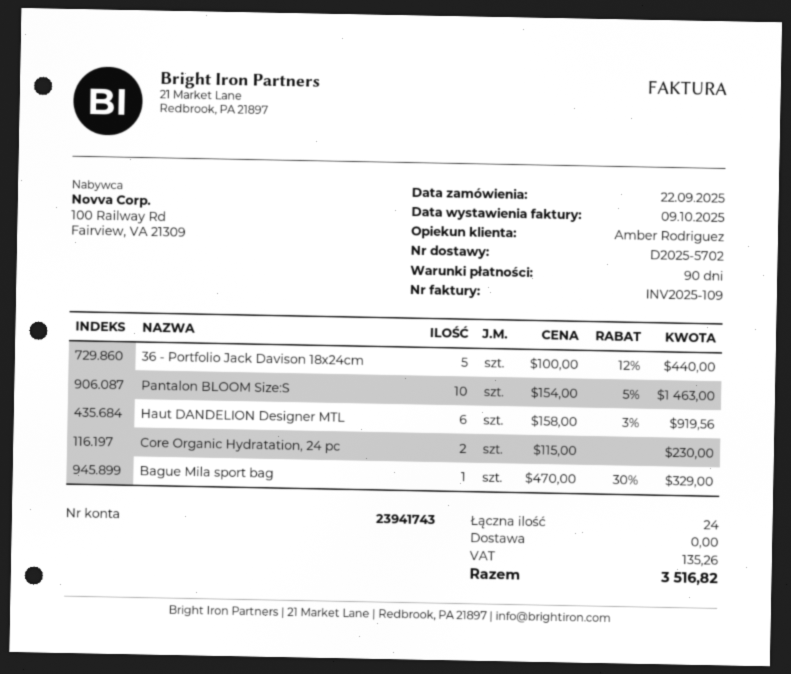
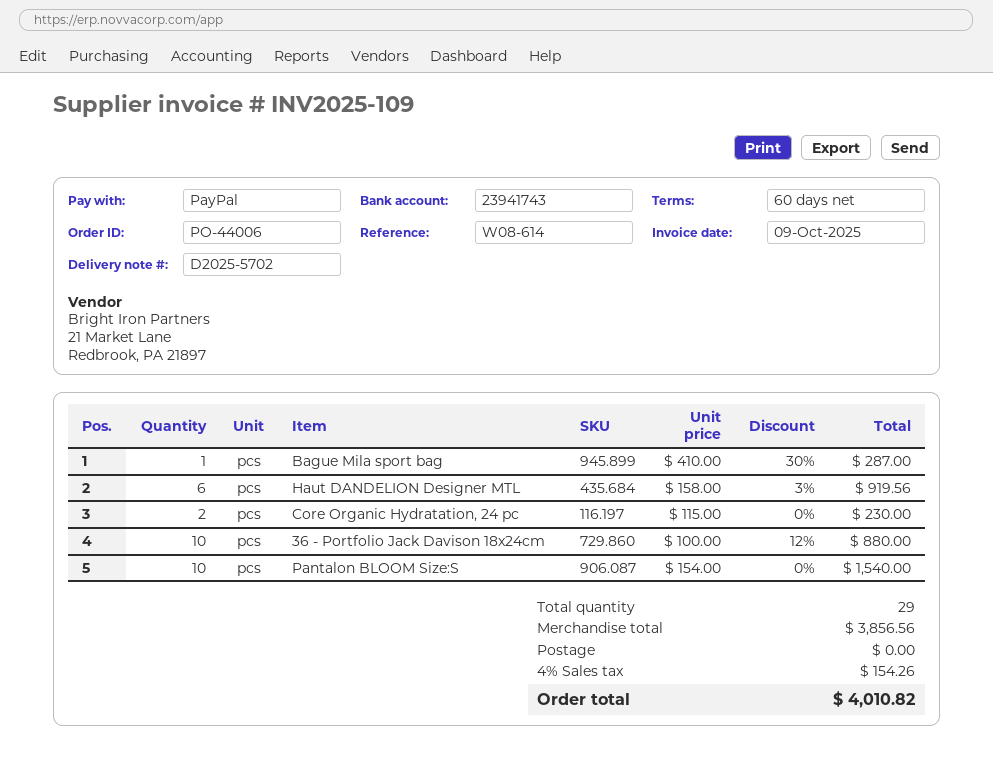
payment terms: 90 days -> 60 days
36 - Portfolio Jack Davison 18x24cm: 5 x 100.00 - 12% = 440.00 -> 10 x 100.00 - 12% = 880.00
Pantalon BLOOM Size:S: 10 x 154.00 - 5% = 1463.00 -> 10 x 154.00 = 1540.00
Bague Mila sport bag: 1 x 470.00 - 30% = 329.00 -> 1 x 410.00 - 30% = 287.00
total quantity: 24 -> 29
tax: 135.26 -> 154.26
total: 3516.82 -> 4010.82

